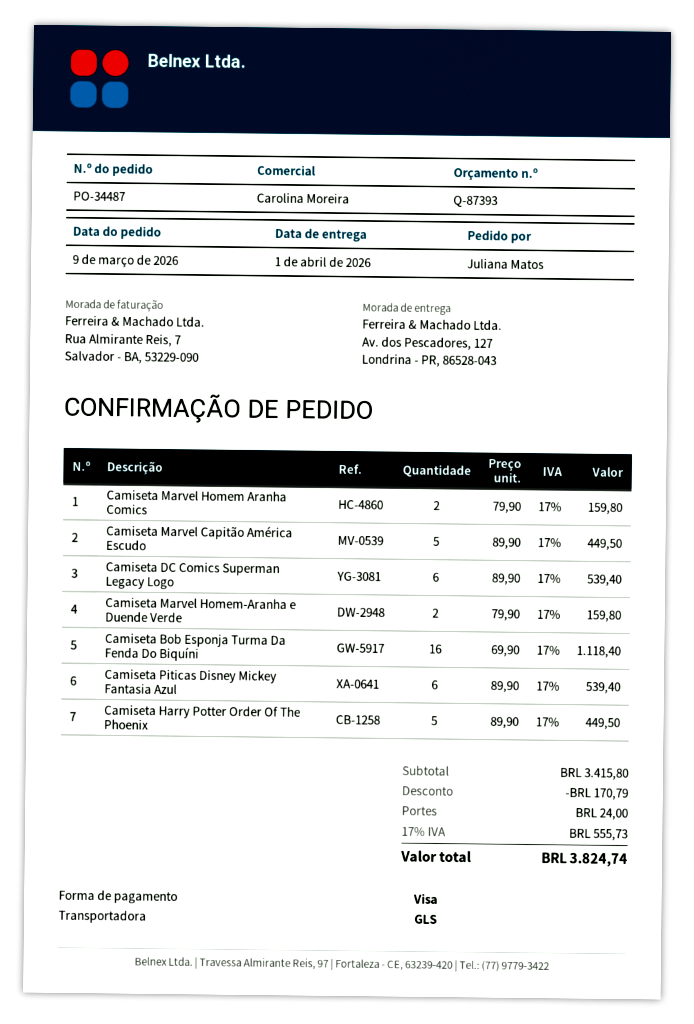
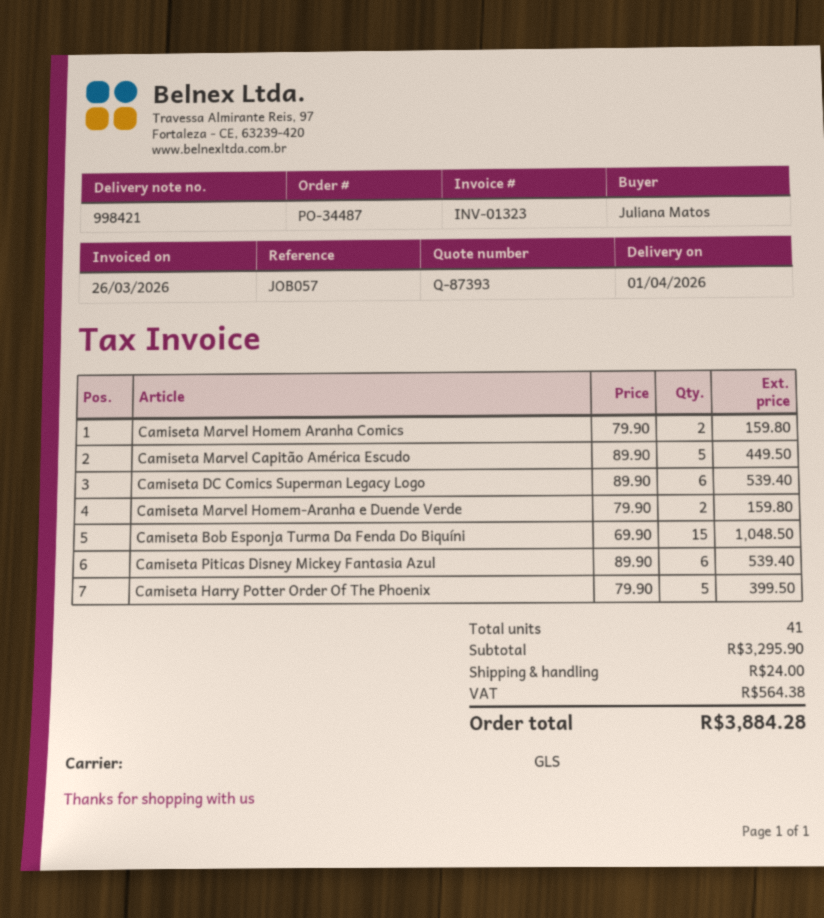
Camiseta Bob Esponja Turma Da Fenda Do Biquíni: 16 x 69.90 = 1118.40 -> 15 x 69.90 = 1048.50
Camiseta Harry Potter Order Of The Phoenix: 5 x 89.90 = 449.50 -> 5 x 79.90 = 399.50
subtotal: 3415.80 -> 3295.90
discount: 170.79 -> none
tax: 555.73 -> 564.38
total: 3824.74 -> 3884.28

